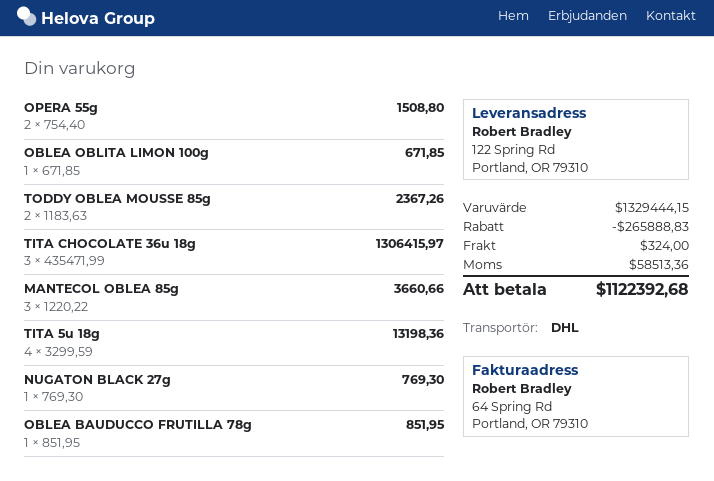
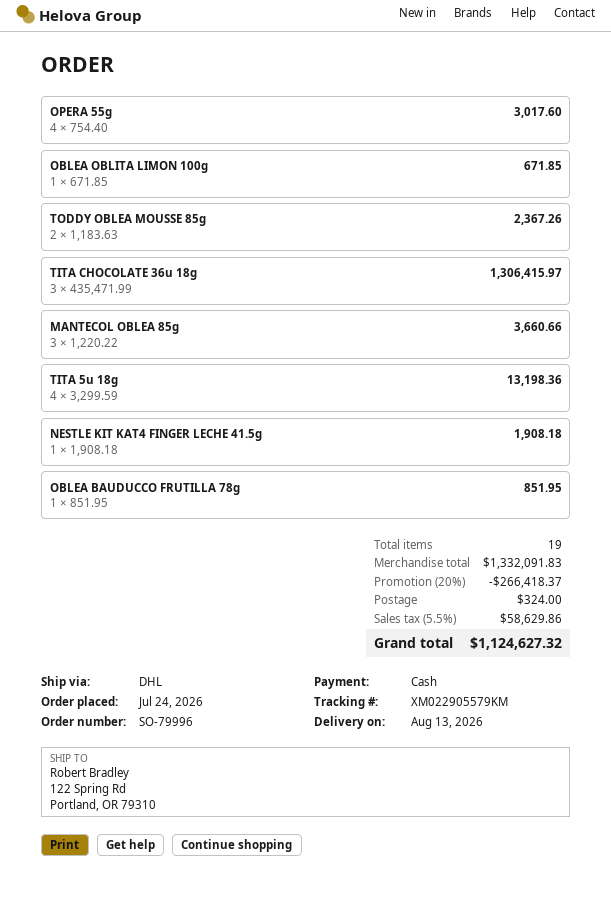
OPERA 55g: 2 x 754.40 = 1508.80 -> 4 x 754.40 = 3017.60
NUGATON BLACK 27g: 1 x 769.30 = 769.30 -> none
NESTLE KIT KAT4 FINGER LECHE 41.5g: none -> 1 x 1908.18 = 1908.18
subtotal: 1329444.15 -> 1332091.83
discount: 265888.83 -> 266418.37
tax: 58513.36 -> 58629.86
total: 1122392.68 -> 1124627.32

